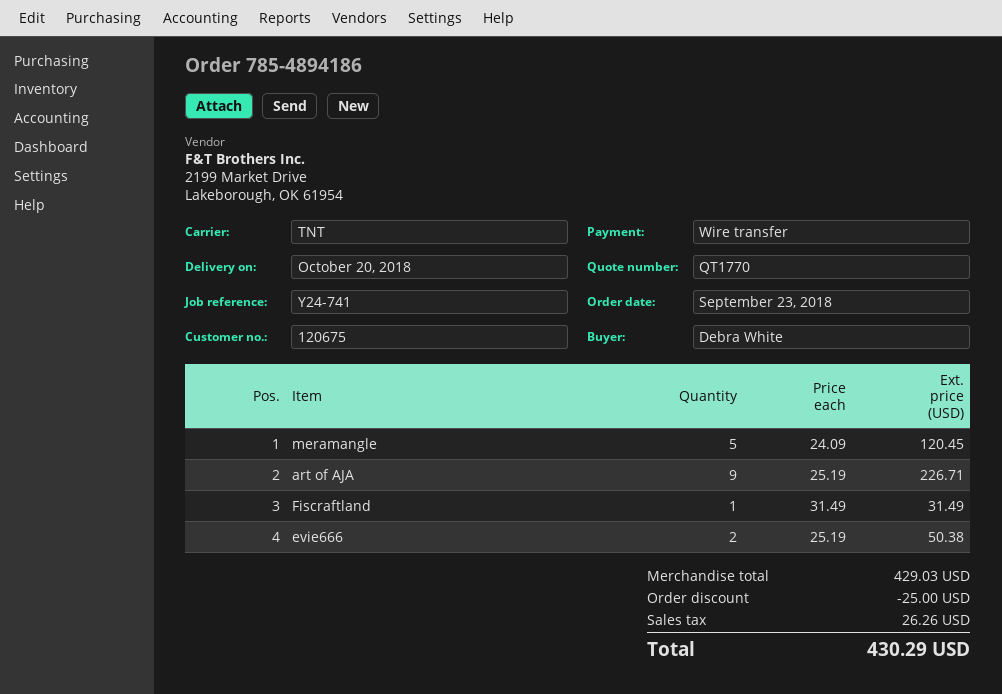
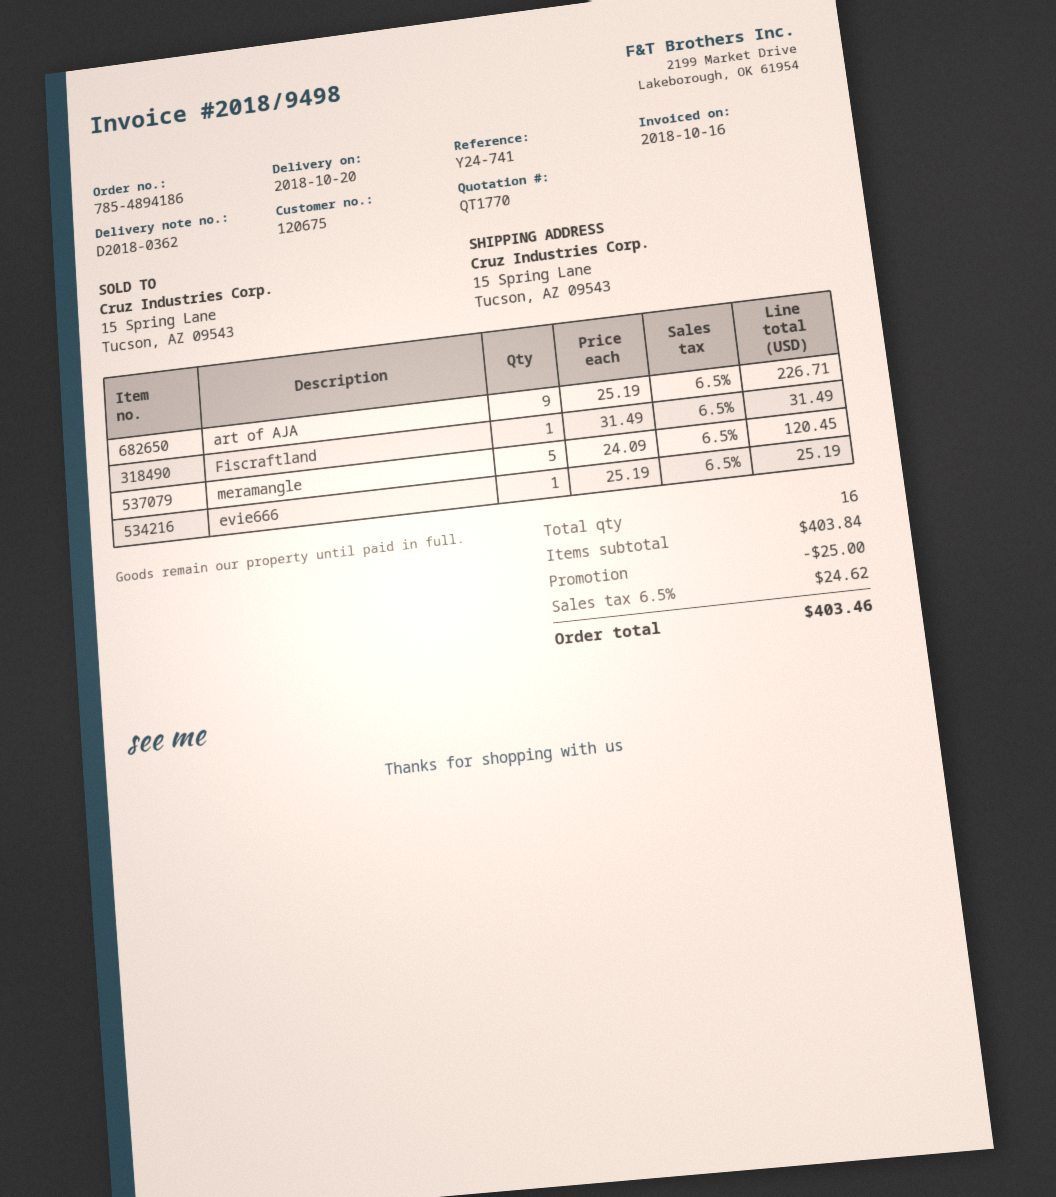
evie666: 2 x 25.19 = 50.38 -> 1 x 25.19 = 25.19
subtotal: 429.03 -> 403.84
tax: 26.26 -> 24.62
total: 430.29 -> 403.46

